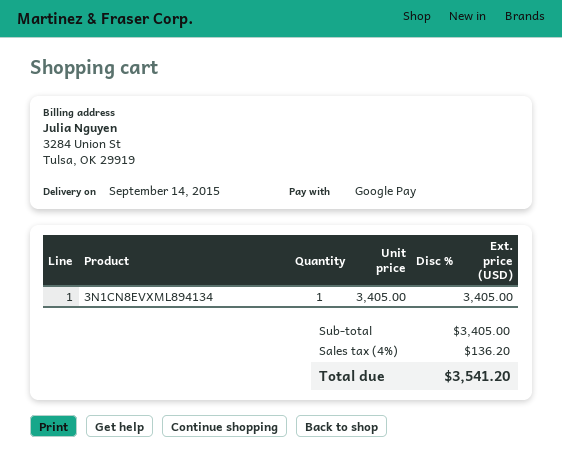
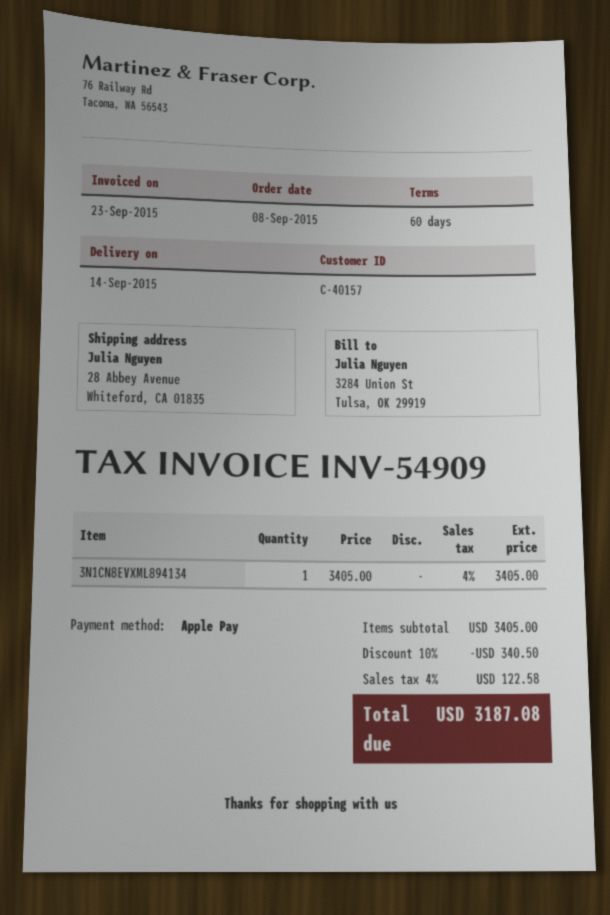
payment method: Google Pay -> Apple Pay
discount: none -> 10% = 340.50
tax: 4% = 136.20 -> 4% = 122.58
total: 3541.20 -> 3187.08

